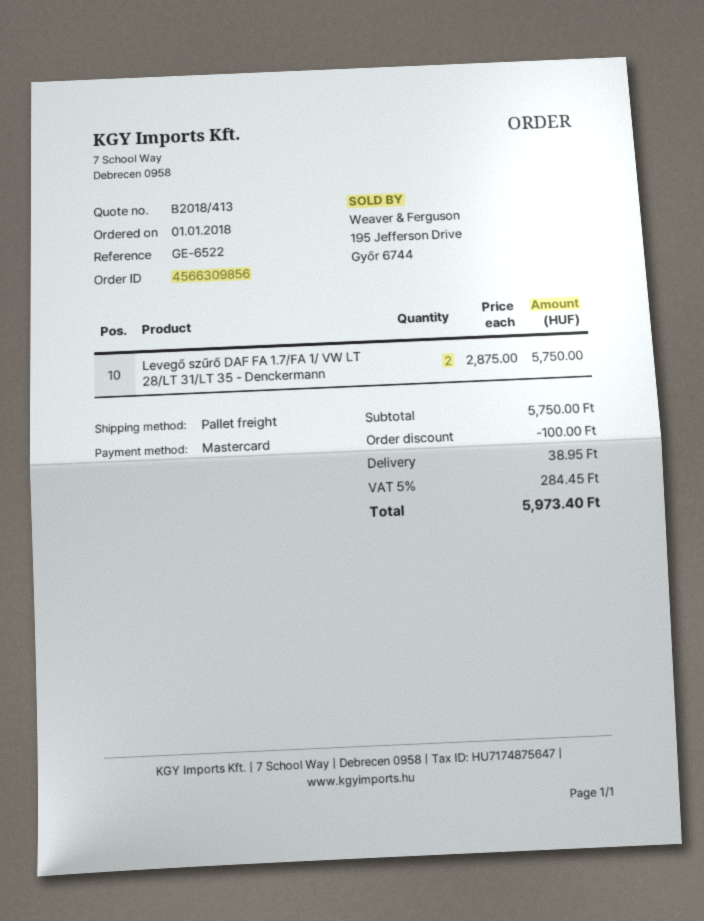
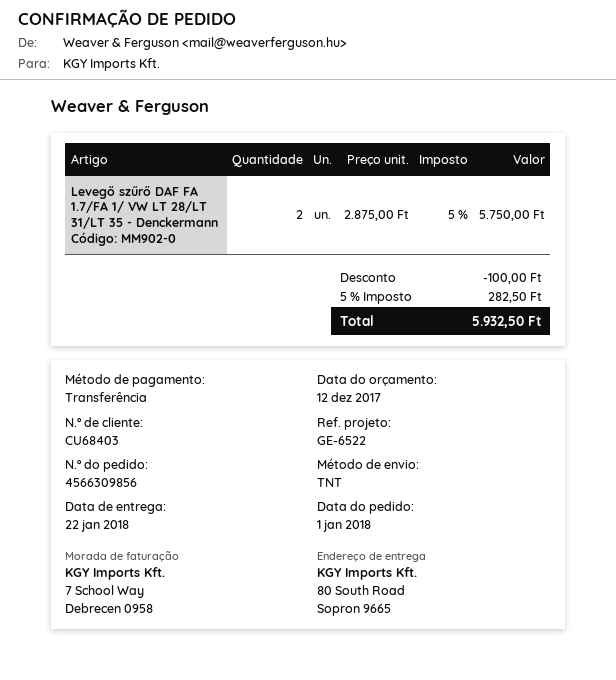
payment method: Mastercard -> bank transfer
shipping method: pallet freight -> TNT
shipping: 38.95 -> none
tax: 5% = 284.45 -> 5% = 282.50
total: 5973.40 -> 5932.50

